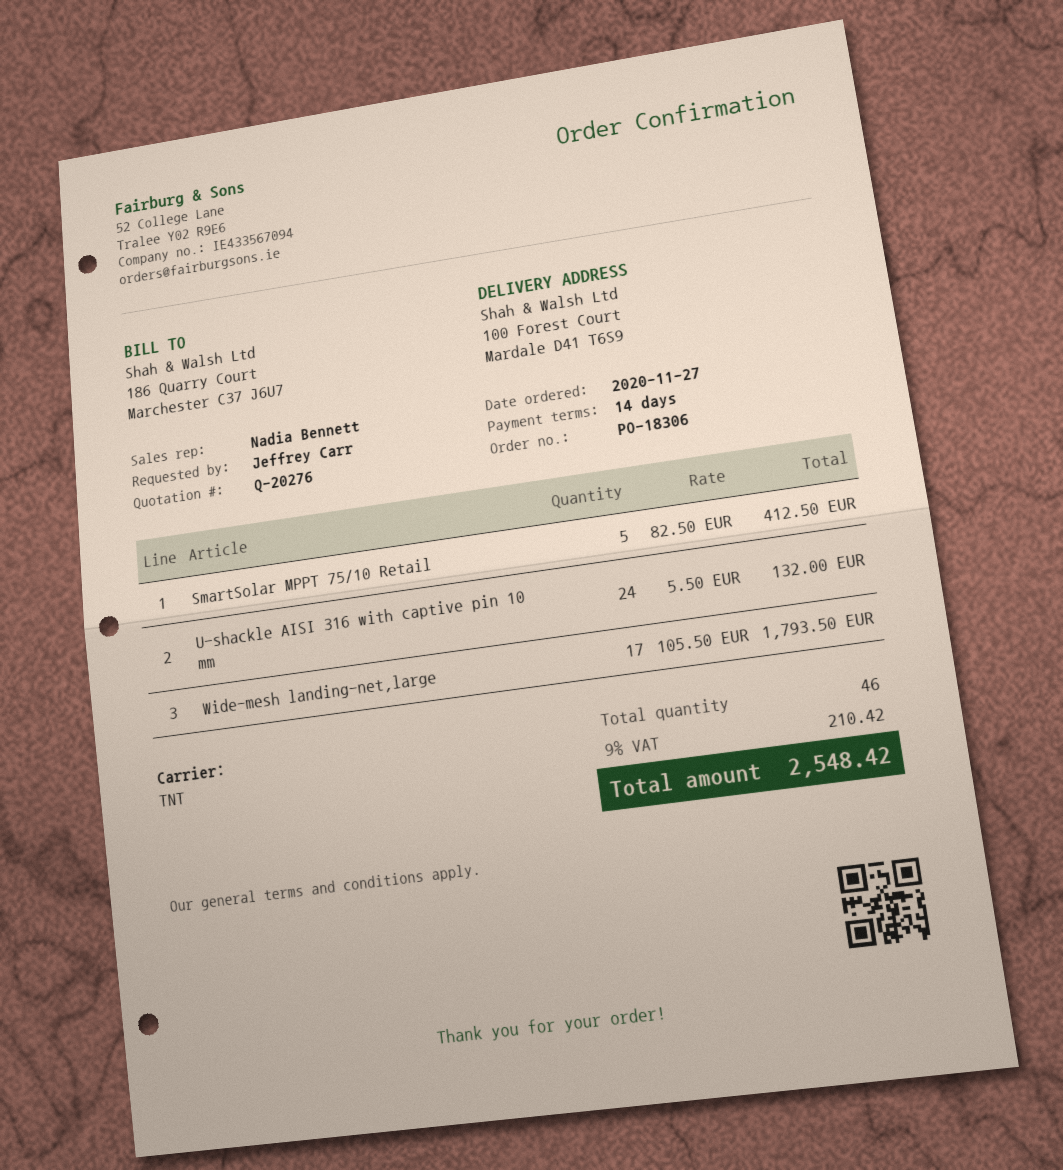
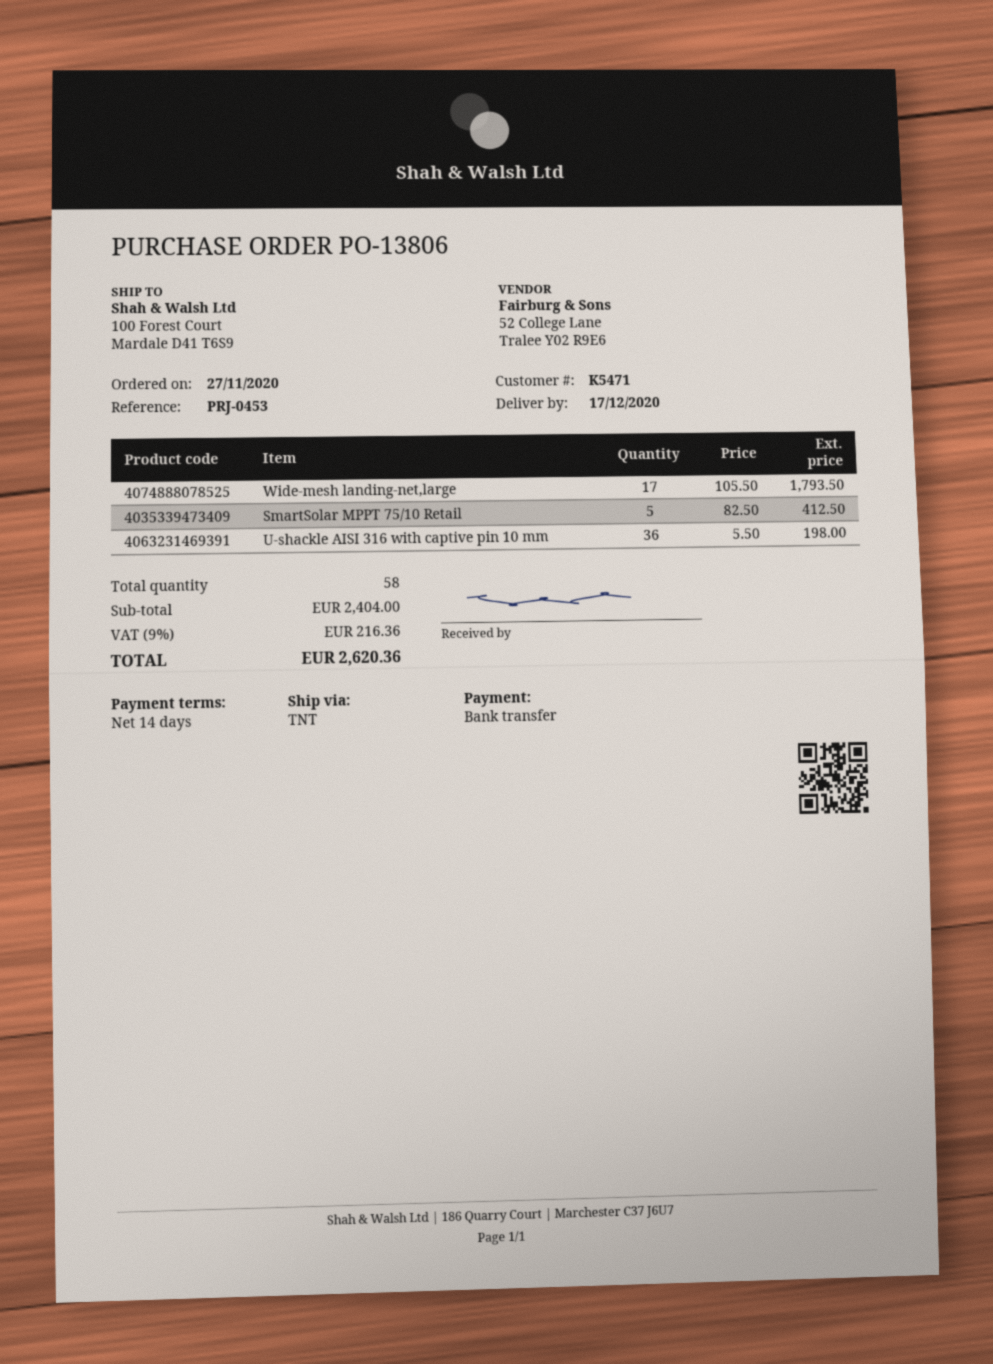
order number: PO-18306 -> PO-13806
U-shackle AISI 316 with captive pin 10 mm: 24 x 5.50 = 132.00 -> 36 x 5.50 = 198.00
total quantity: 46 -> 58
tax: 9% = 210.42 -> 9% = 216.36
total: 2548.42 -> 2620.36

